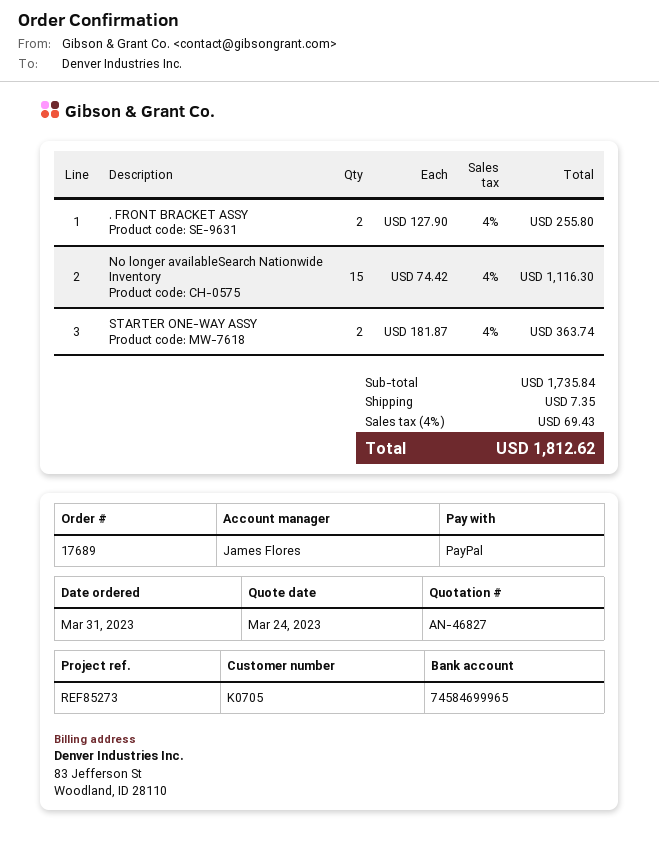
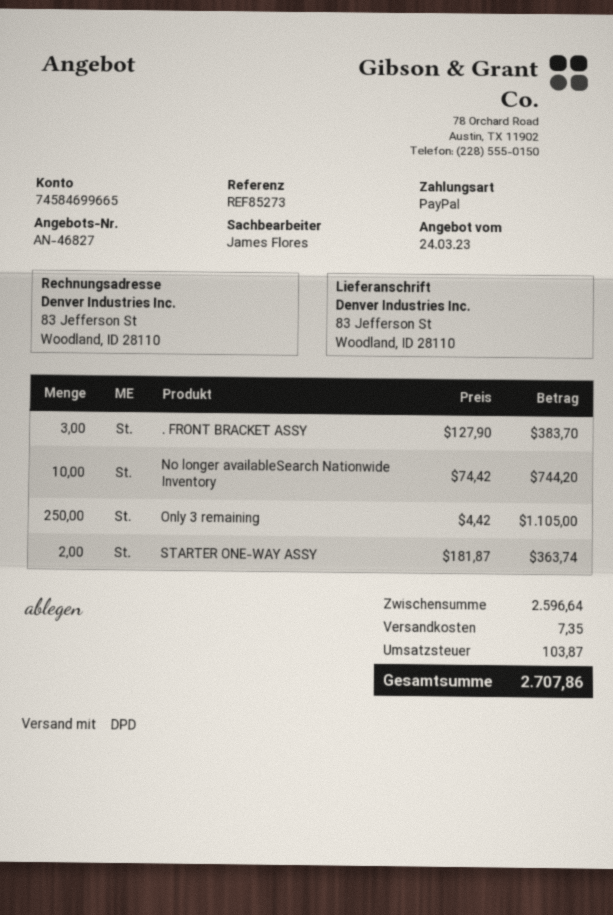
bank account: 74584699965 -> 74584699665
. FRONT BRACKET ASSY: 2 x 127.90 = 255.80 -> 3 x 127.90 = 383.70
No longer availableSearch Nationwide Inventory: 15 x 74.42 = 1116.30 -> 10 x 74.42 = 744.20
Only 3 remaining: none -> 250 x 4.42 = 1105.00
subtotal: 1735.84 -> 2596.64
tax: 69.43 -> 103.87
total: 1812.62 -> 2707.86

